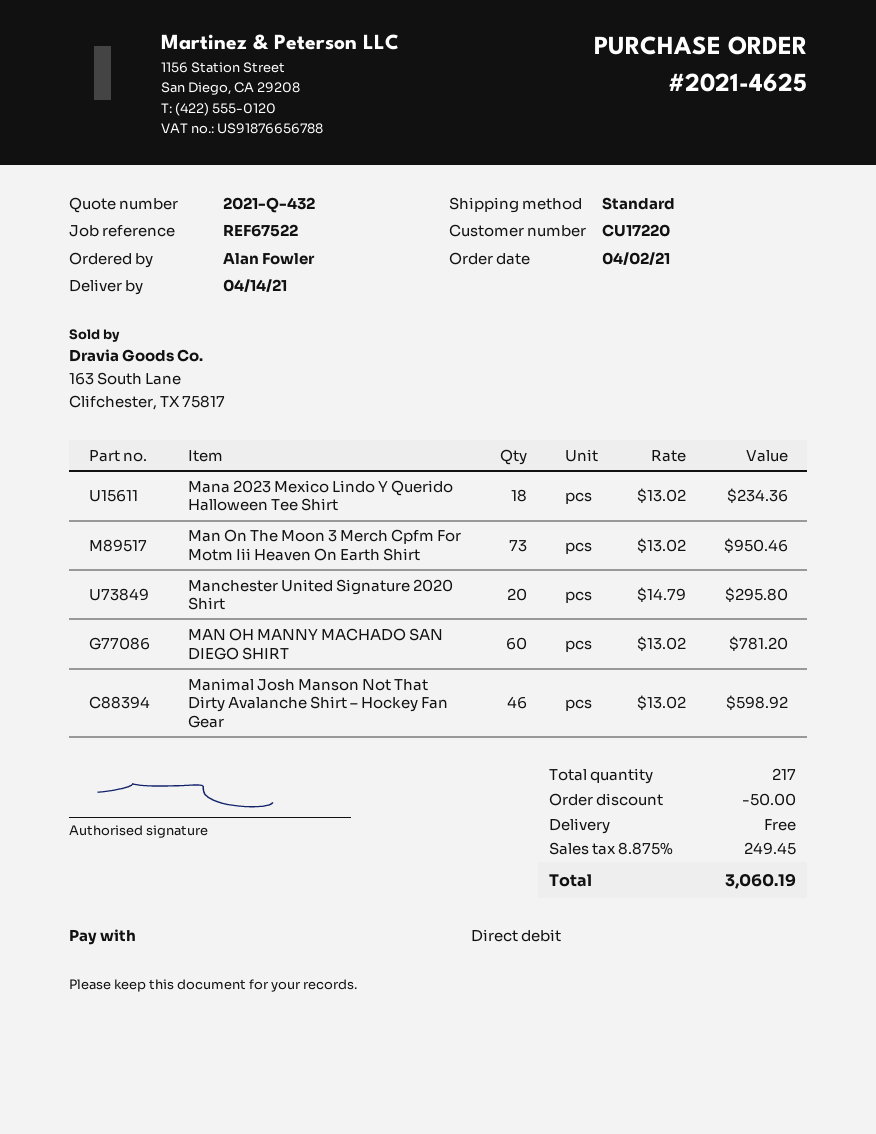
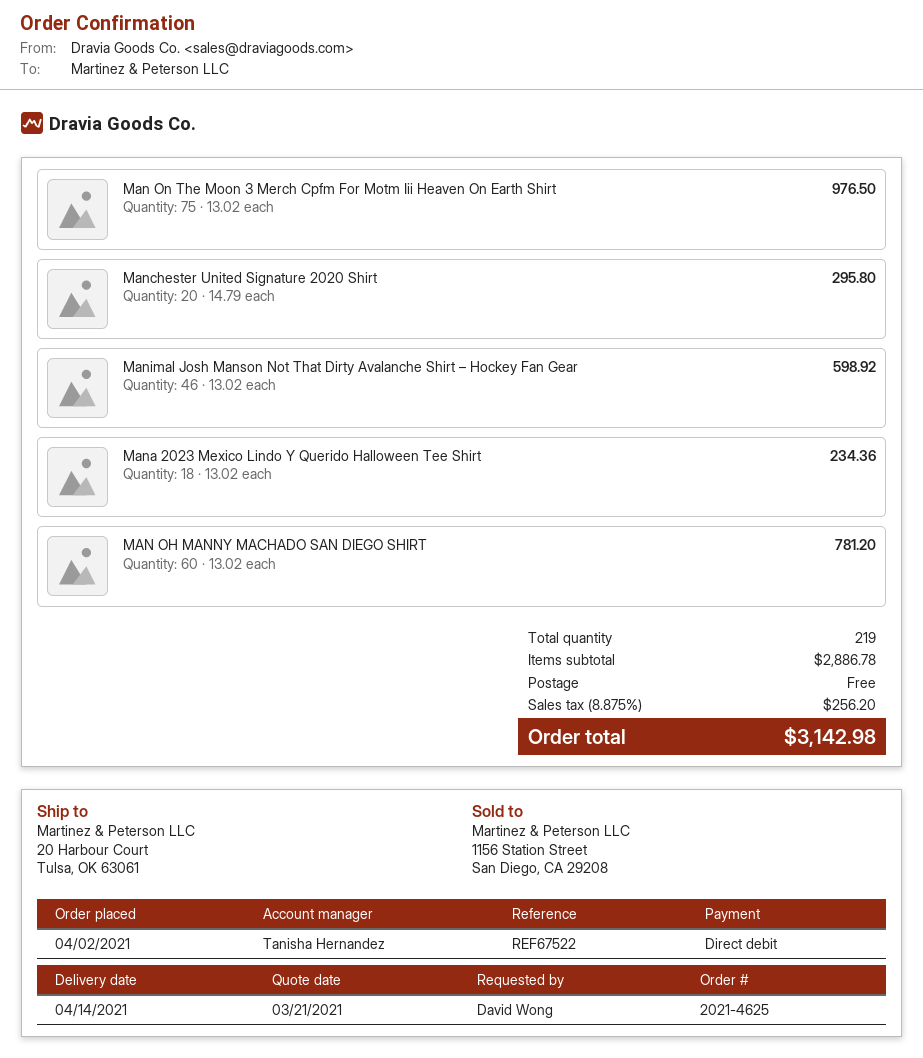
ordered by: Alan Fowler -> David Wong
Man On The Moon 3 Merch Cpfm For Motm Iii Heaven On Earth Shirt: 73 x 13.02 = 950.46 -> 75 x 13.02 = 976.50
total quantity: 217 -> 219
discount: 50.00 -> none
tax: 8.875% = 249.45 -> 8.875% = 256.20
total: 3060.19 -> 3142.98

